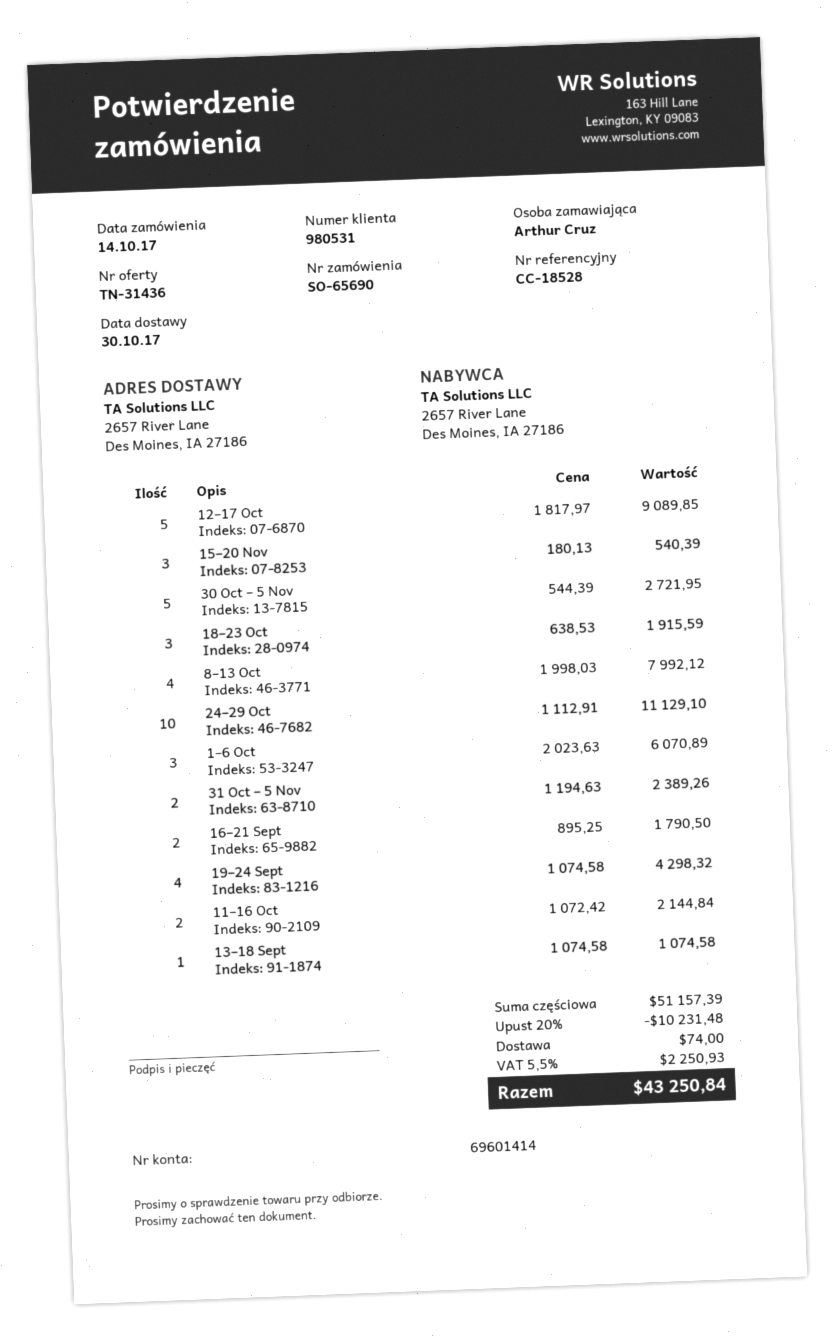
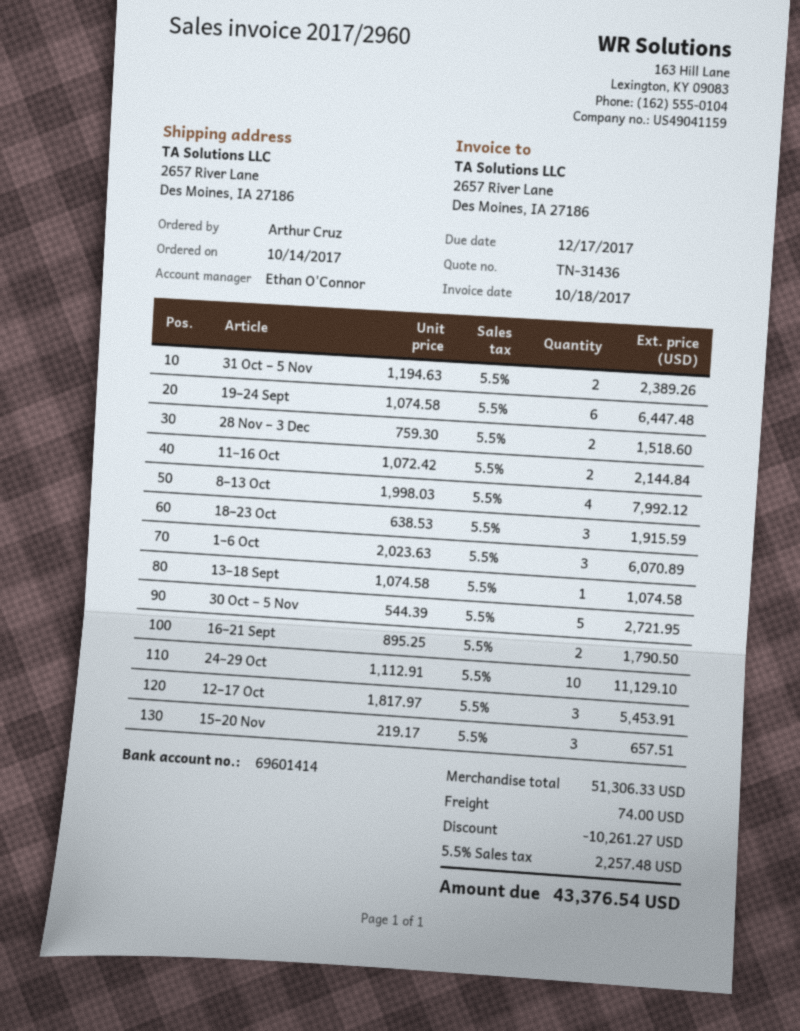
12–17 Oct: 5 x 1817.97 = 9089.85 -> 3 x 1817.97 = 5453.91
15–20 Nov: 3 x 180.13 = 540.39 -> 3 x 219.17 = 657.51
19–24 Sept: 4 x 1074.58 = 4298.32 -> 6 x 1074.58 = 6447.48
28 Nov – 3 Dec: none -> 2 x 759.30 = 1518.60
subtotal: 51157.39 -> 51306.33
discount: 10231.48 -> 10261.27
tax: 5.5% = 2250.93 -> 5.5% = 2257.48
total: 43250.84 -> 43376.54

